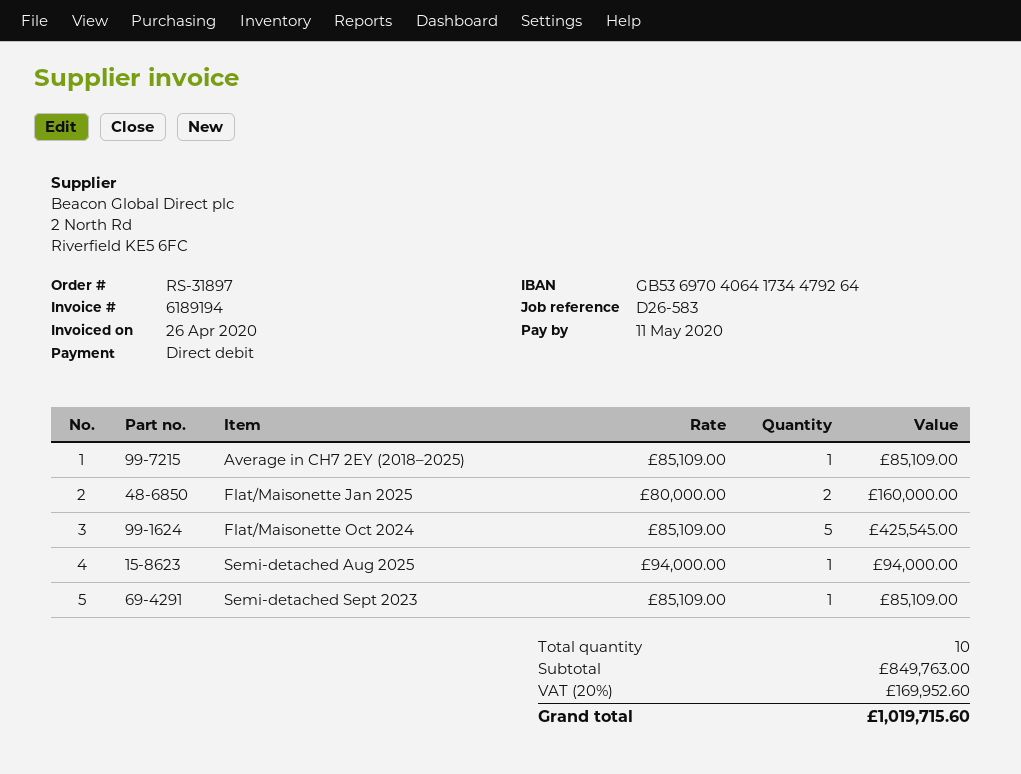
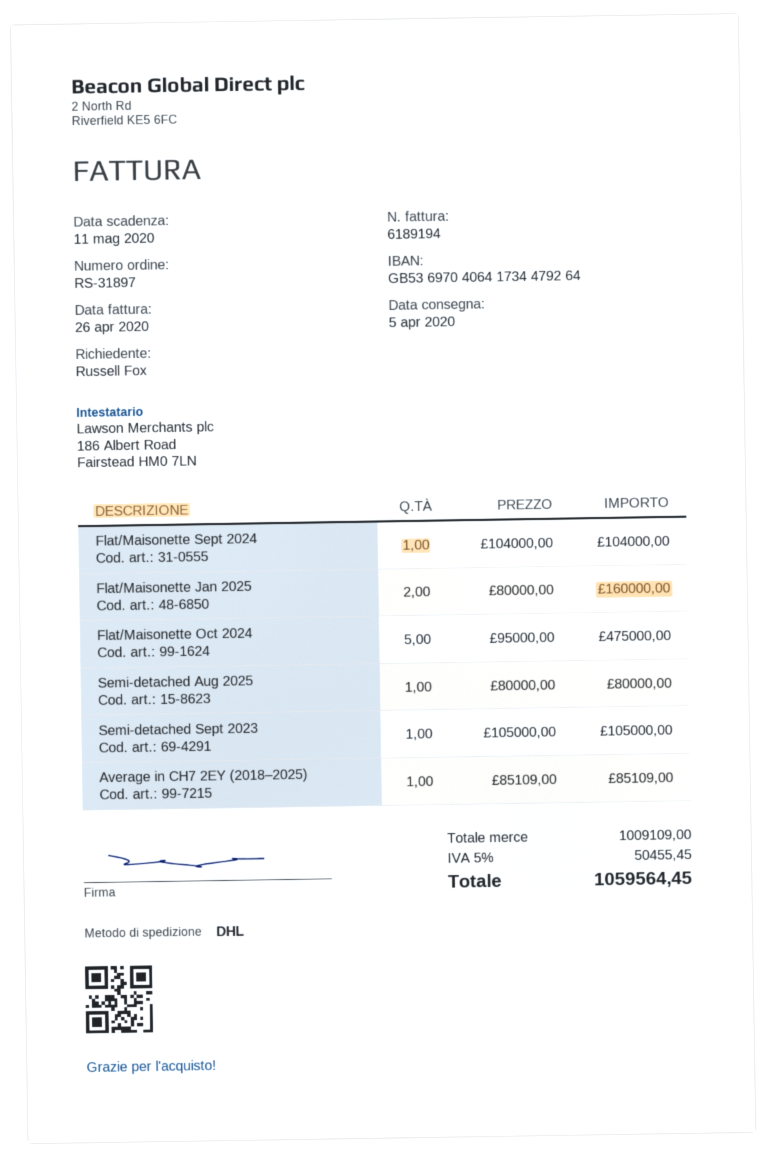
Flat/Maisonette Oct 2024: 5 x 85109.00 = 425545.00 -> 5 x 95000.00 = 475000.00
Semi-detached Aug 2025: 1 x 94000.00 = 94000.00 -> 1 x 80000.00 = 80000.00
Semi-detached Sept 2023: 1 x 85109.00 = 85109.00 -> 1 x 105000.00 = 105000.00
Flat/Maisonette Sept 2024: none -> 1 x 104000.00 = 104000.00
subtotal: 849763.00 -> 1009109.00
tax: 20% = 169952.60 -> 5% = 50455.45
total: 1019715.60 -> 1059564.45

